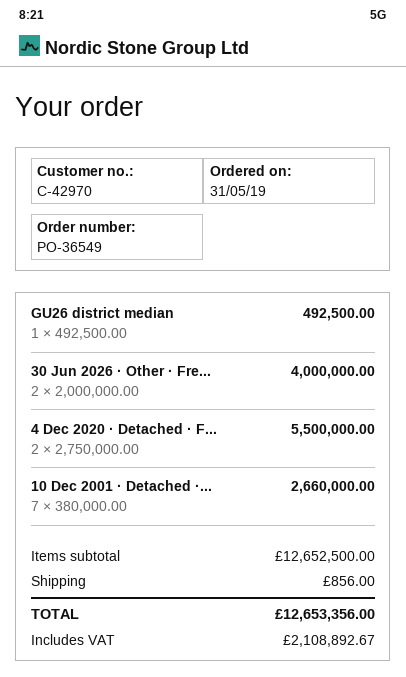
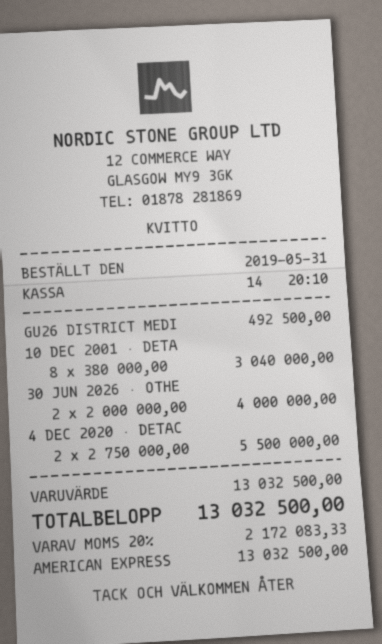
10 Dec 2001 · Detached ·...: 7 x 380000.00 = 2660000.00 -> 8 x 380000.00 = 3040000.00
subtotal: 12652500.00 -> 13032500.00
shipping: 856.00 -> none
tax: 2108892.67 -> 2172083.33
total: 12653356.00 -> 13032500.00

